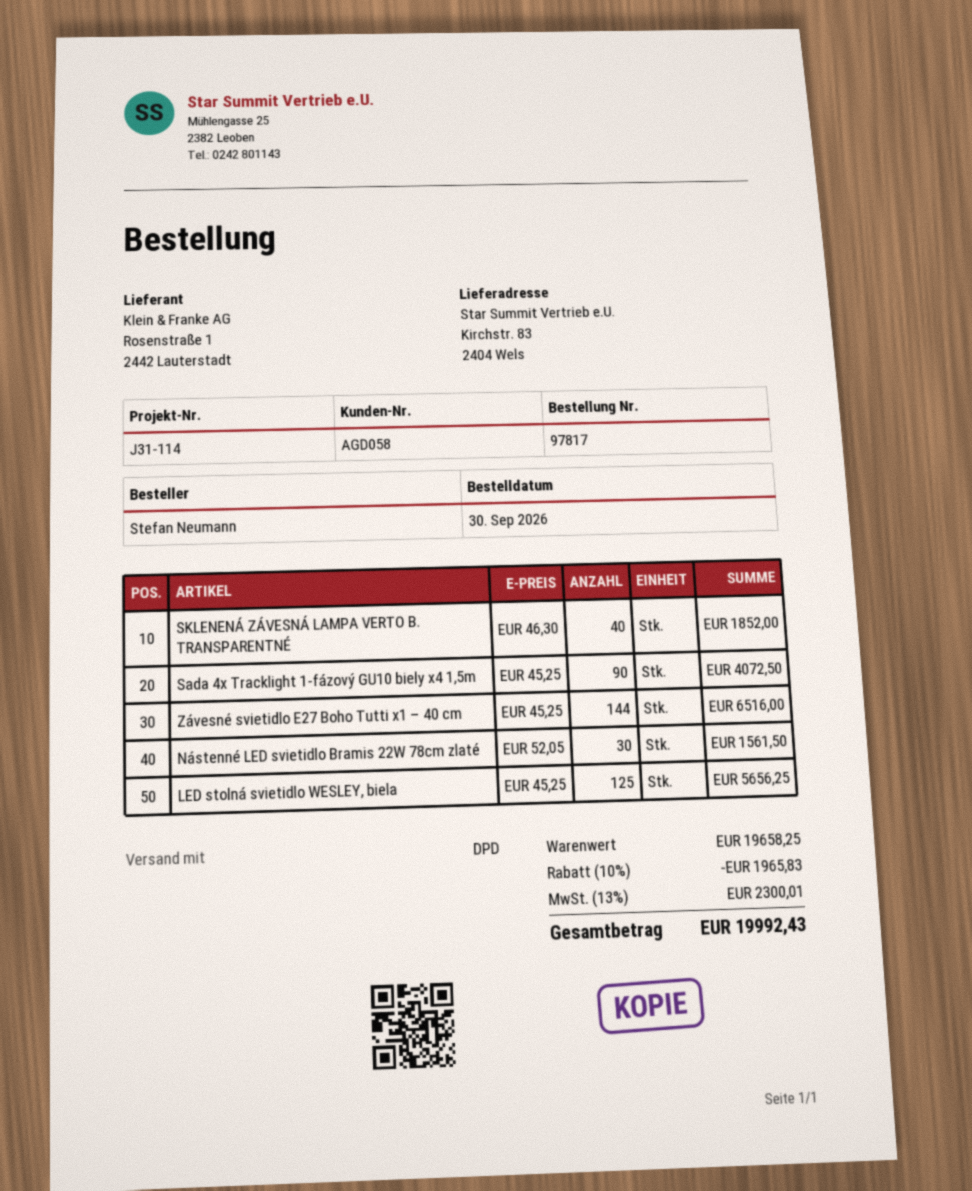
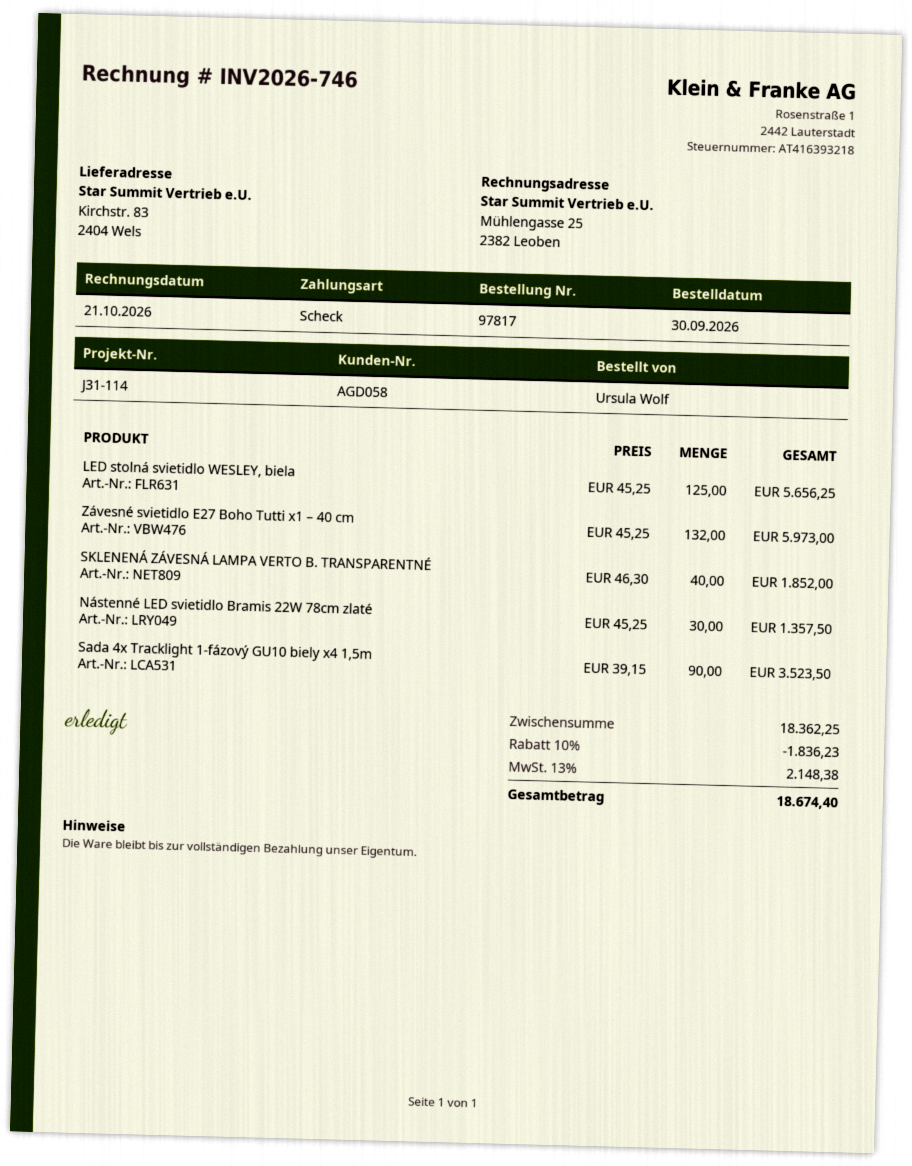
ordered by: Stefan Neumann -> Ursula Wolf
Sada 4x Tracklight 1-fázový GU10 biely x4 1,5m: 90 x 45.25 = 4072.50 -> 90 x 39.15 = 3523.50
Závesné svietidlo E27 Boho Tutti x1 – 40 cm: 144 x 45.25 = 6516.00 -> 132 x 45.25 = 5973.00
Nástenné LED svietidlo Bramis 22W 78cm zlaté: 30 x 52.05 = 1561.50 -> 30 x 45.25 = 1357.50
subtotal: 19658.25 -> 18362.25
discount: 10% = 1965.83 -> 10% = 1836.23
tax: 13% = 2300.01 -> 13% = 2148.38
total: 19992.43 -> 18674.40

